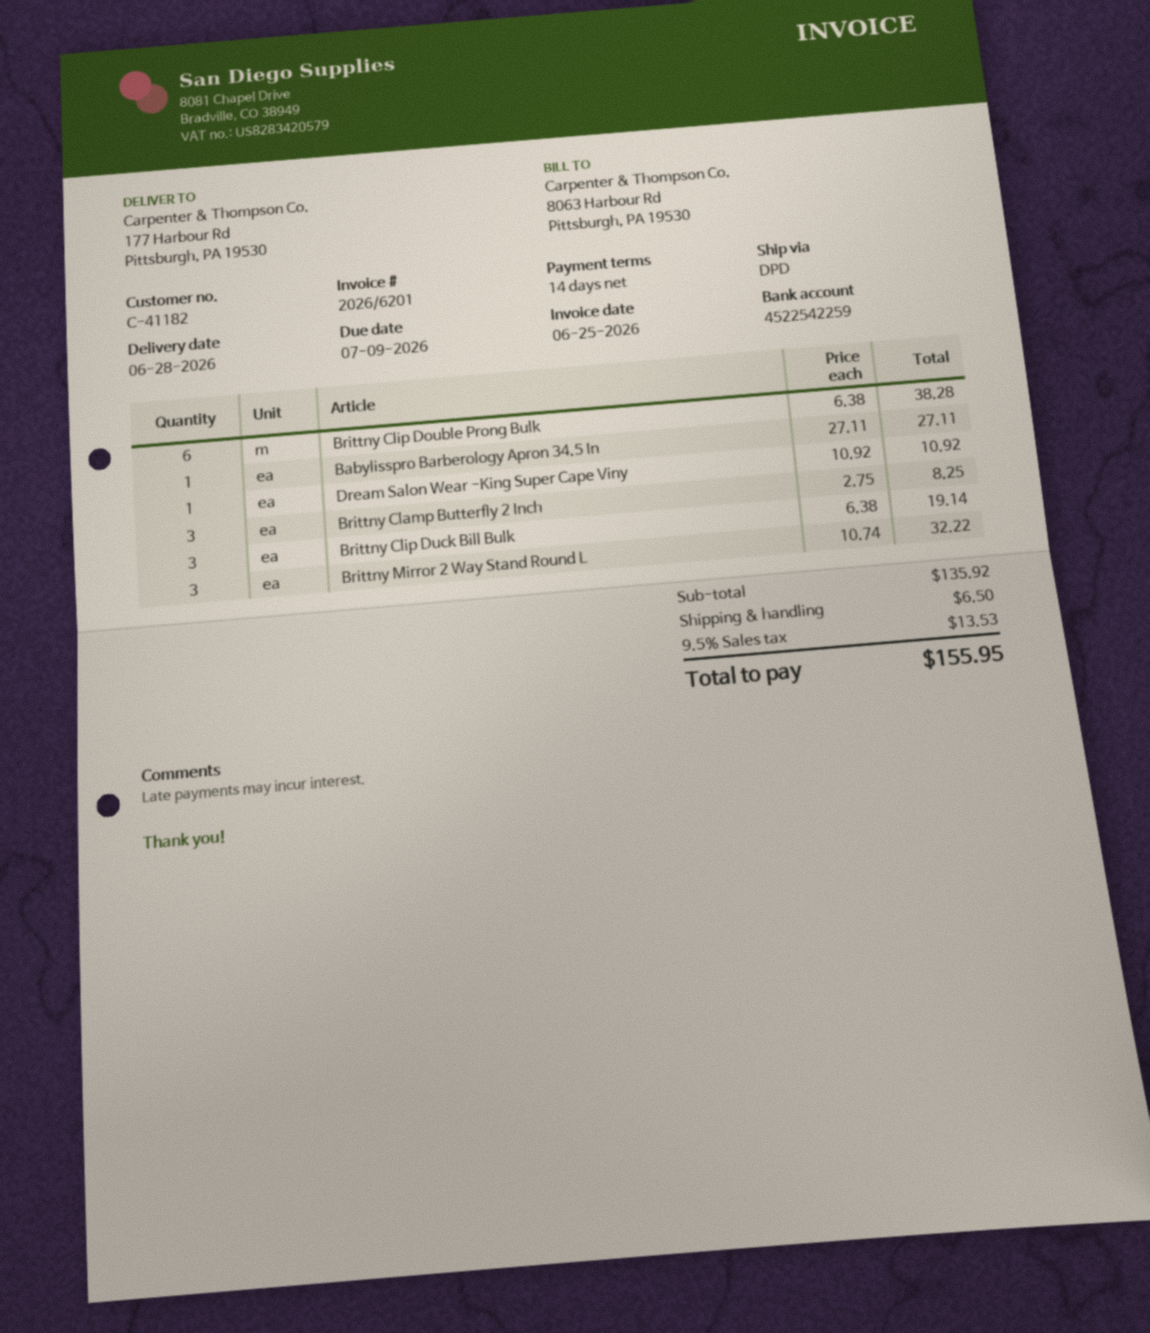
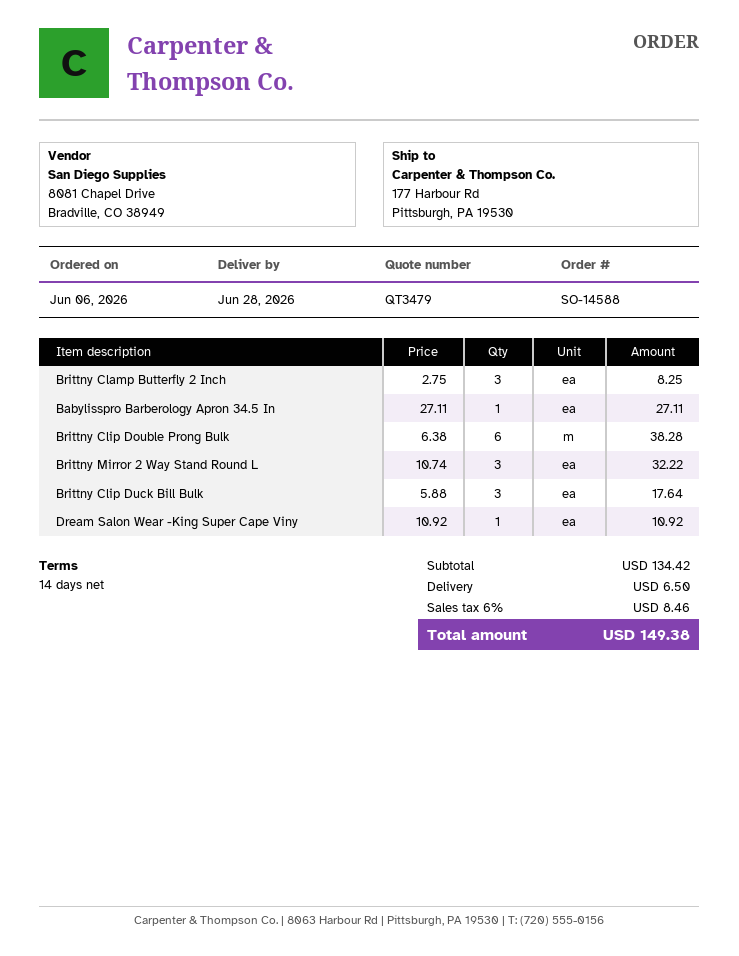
Brittny Clip Duck Bill Bulk: 3 x 6.38 = 19.14 -> 3 x 5.88 = 17.64
subtotal: 135.92 -> 134.42
tax: 9.5% = 13.53 -> 6% = 8.46
total: 155.95 -> 149.38

